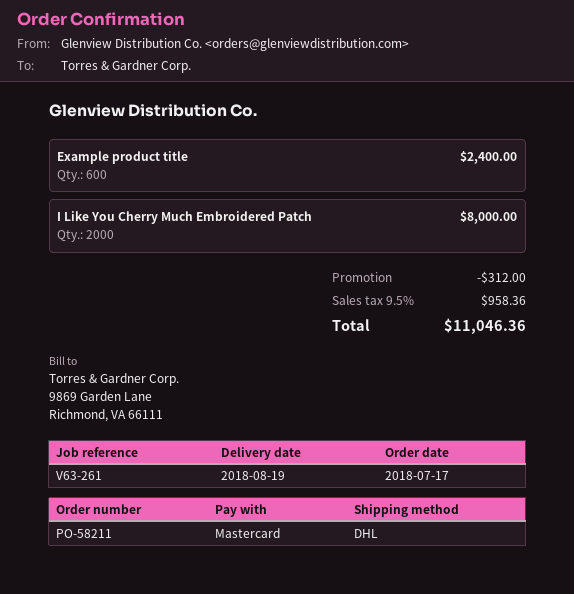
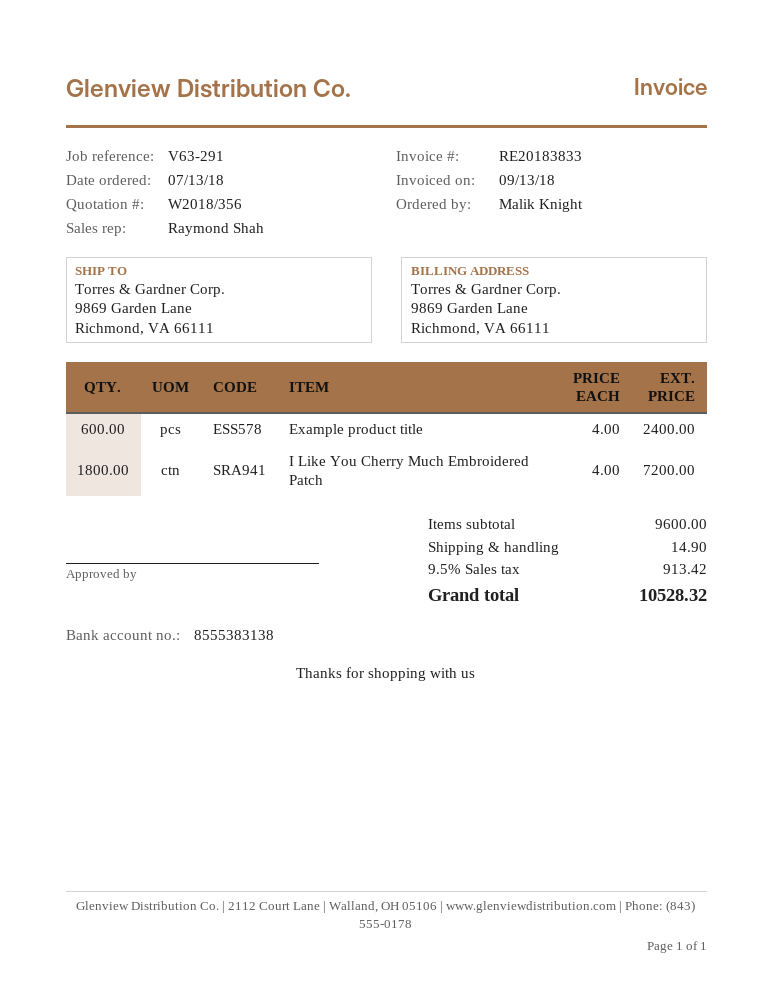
order date: 2018-07-17 -> 2018-07-13
reference: V63-261 -> V63-291
I Like You Cherry Much Embroidered Patch: 2000 for 8000.00 -> 1800 for 7200.00
discount: 312.00 -> none
shipping: none -> 14.90
tax: 9.5% = 958.36 -> 9.5% = 913.42
total: 11046.36 -> 10528.32

